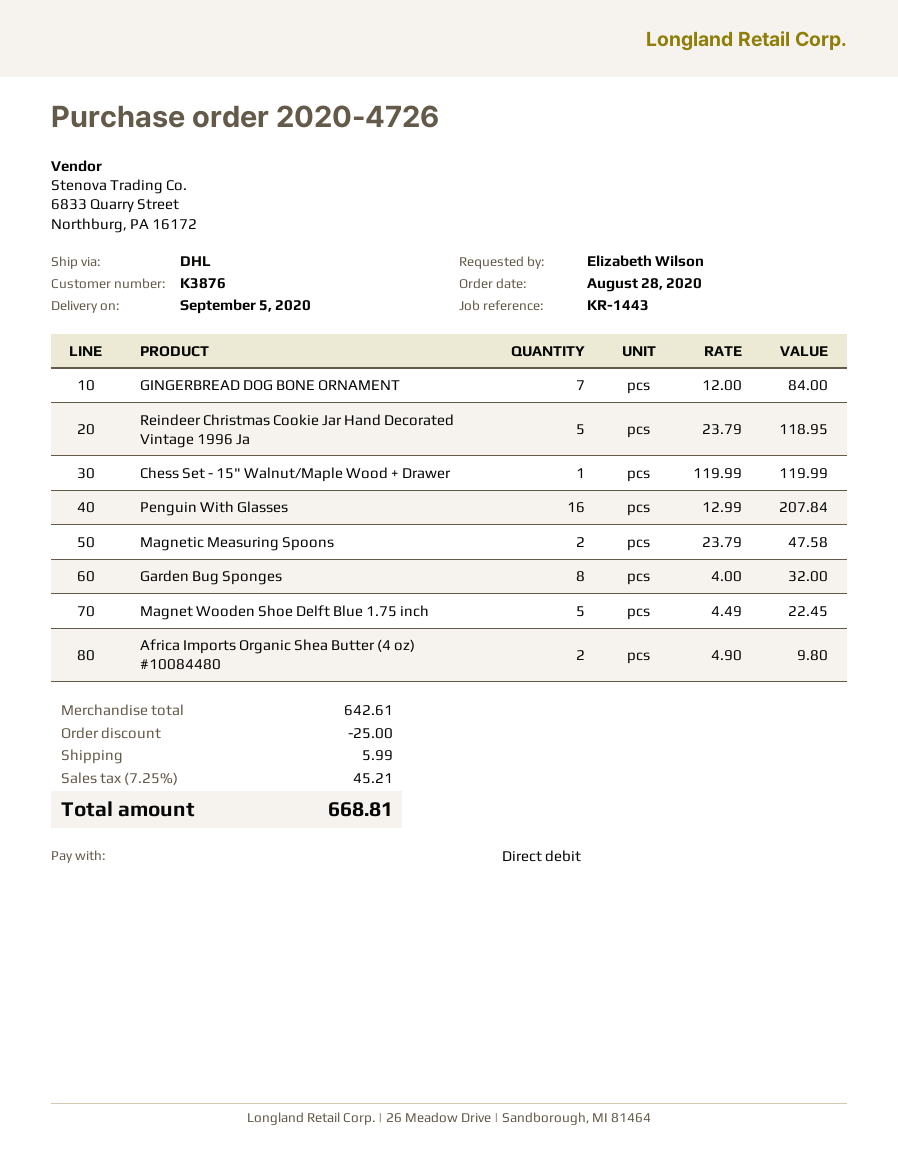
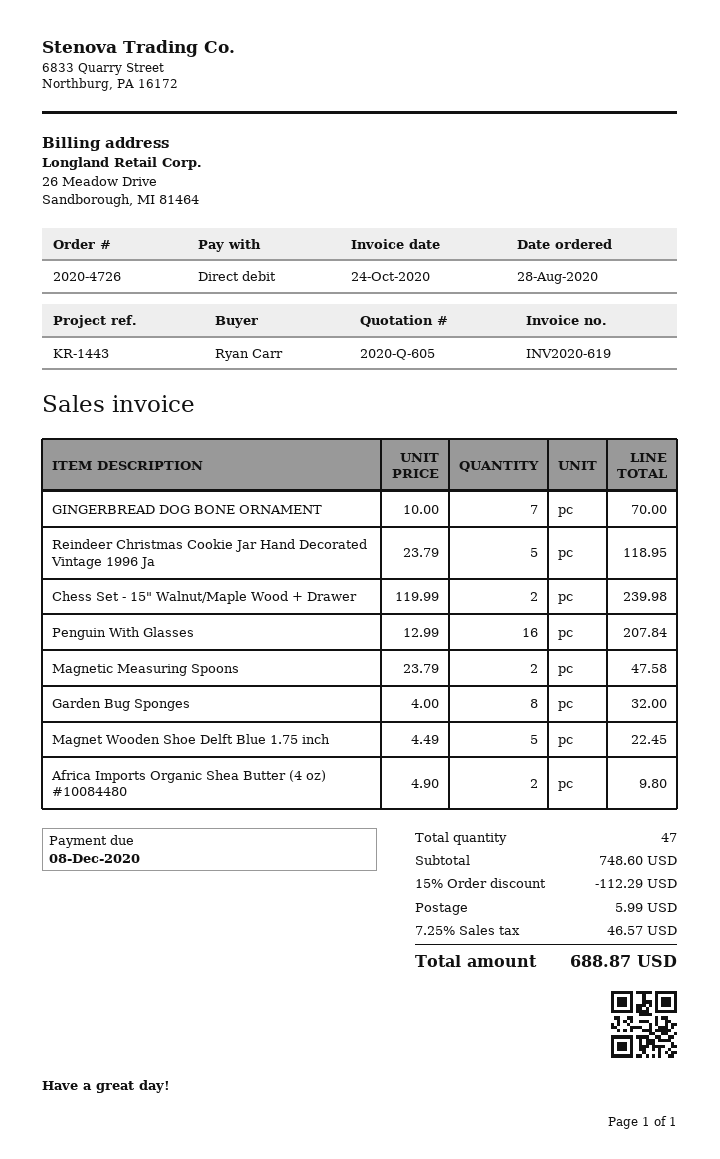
ordered by: Elizabeth Wilson -> Ryan Carr
GINGERBREAD DOG BONE ORNAMENT: 7 x 12.00 = 84.00 -> 7 x 10.00 = 70.00
Chess Set - 15" Walnut/Maple Wood + Drawer: 1 x 119.99 = 119.99 -> 2 x 119.99 = 239.98
subtotal: 642.61 -> 748.60
discount: 25.00 -> 112.29
tax: 7.25% = 45.21 -> 7.25% = 46.57
total: 668.81 -> 688.87

